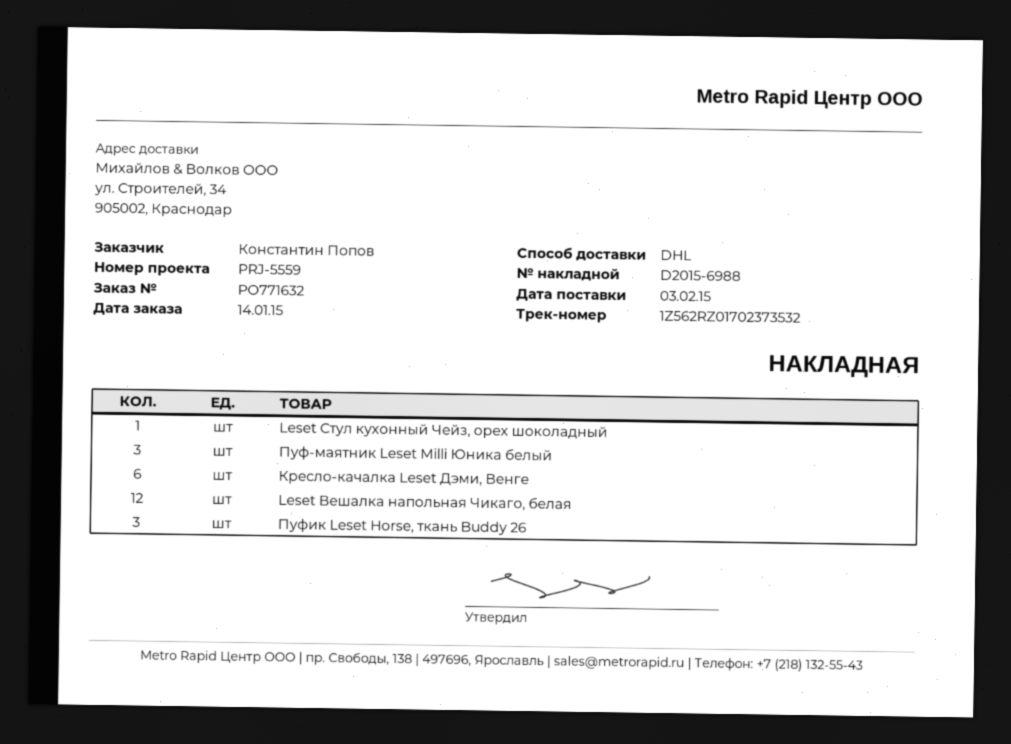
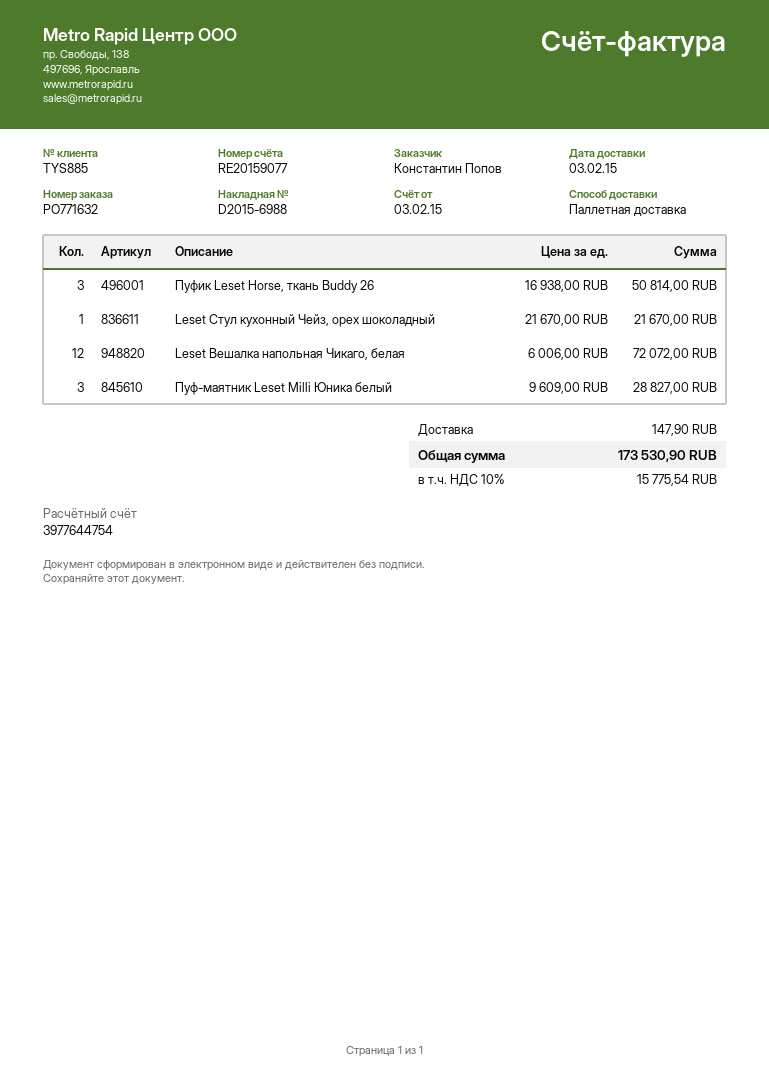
shipping method: DHL -> pallet freight
Кресло-качалка Leset Дэми, Венге: 6 -> none

